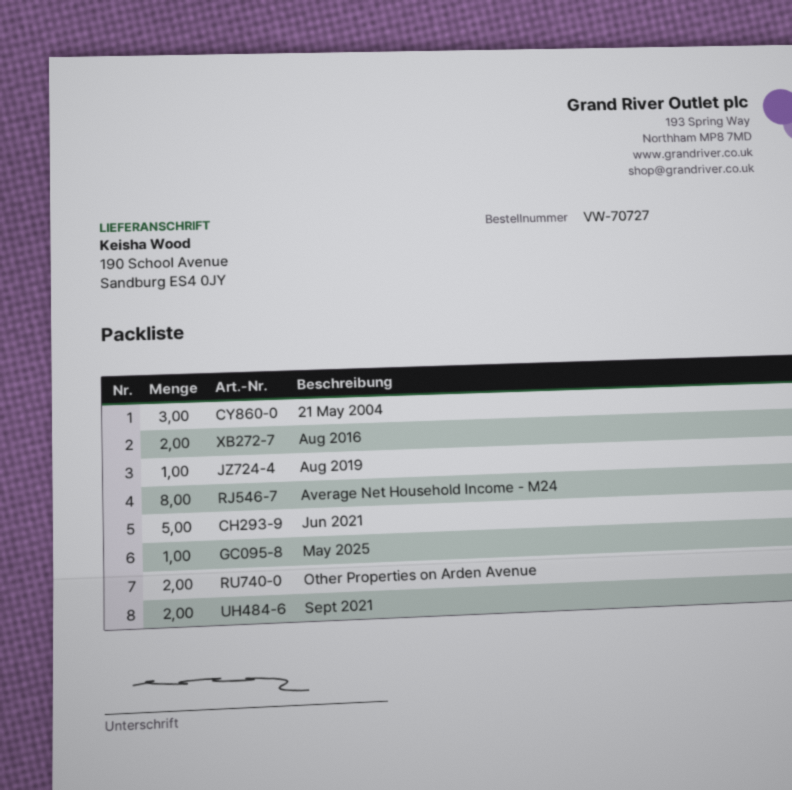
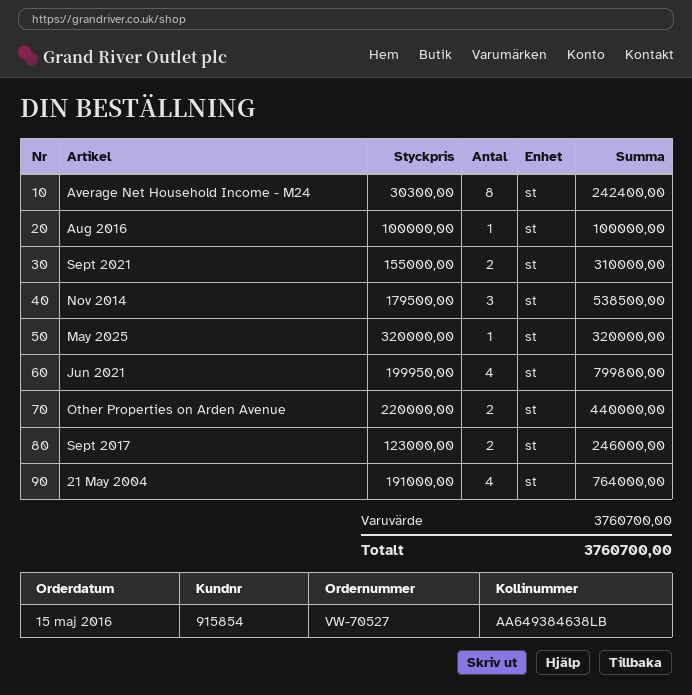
order number: VW-70727 -> VW-70527
21 May 2004: 3 -> 4
Aug 2016: 2 -> 1
Aug 2019: 1 -> none
Jun 2021: 5 -> 4
Nov 2014: none -> 3
Sept 2017: none -> 2

